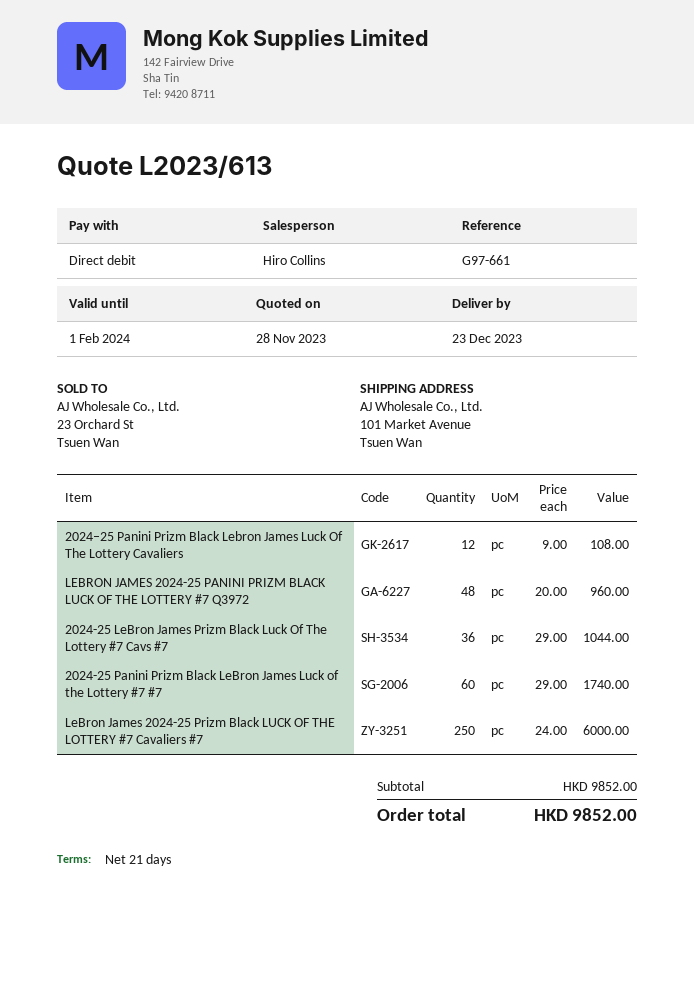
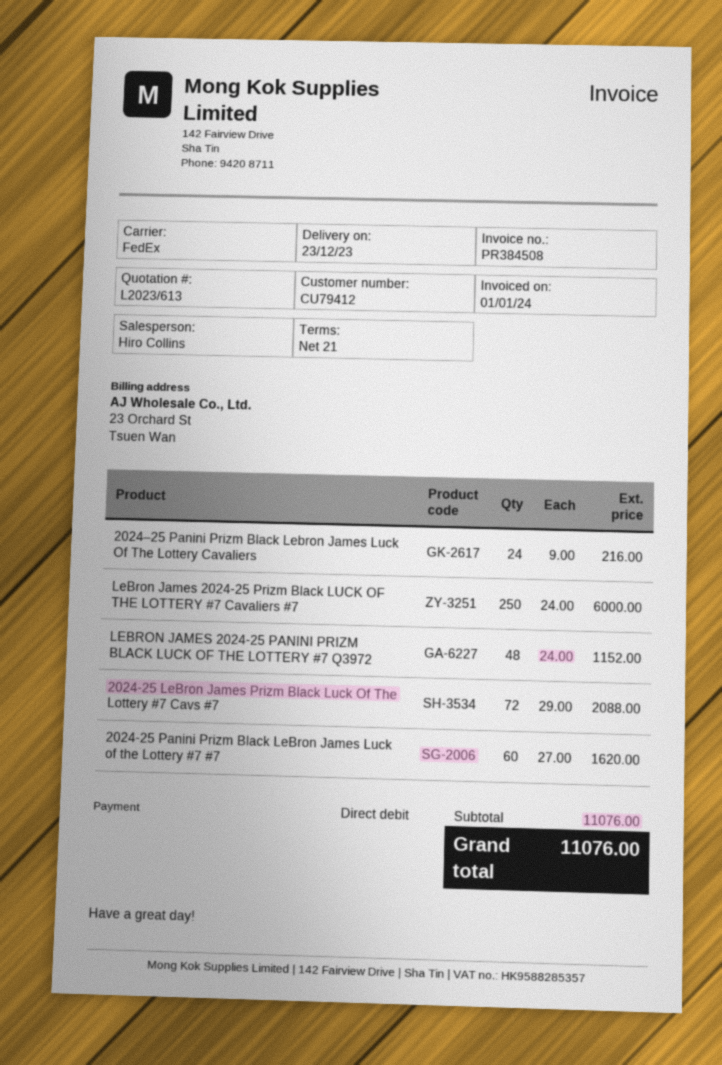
2024–25 Panini Prizm Black Lebron James Luck Of The Lottery Cavaliers: 12 x 9.00 = 108.00 -> 24 x 9.00 = 216.00
LEBRON JAMES 2024-25 PANINI PRIZM BLACK LUCK OF THE LOTTERY #7 Q3972: 48 x 20.00 = 960.00 -> 48 x 24.00 = 1152.00
2024-25 LeBron James Prizm Black Luck Of The Lottery #7 Cavs #7: 36 x 29.00 = 1044.00 -> 72 x 29.00 = 2088.00
2024-25 Panini Prizm Black LeBron James Luck of the Lottery #7 #7: 60 x 29.00 = 1740.00 -> 60 x 27.00 = 1620.00
subtotal: 9852.00 -> 11076.00
total: 9852.00 -> 11076.00

